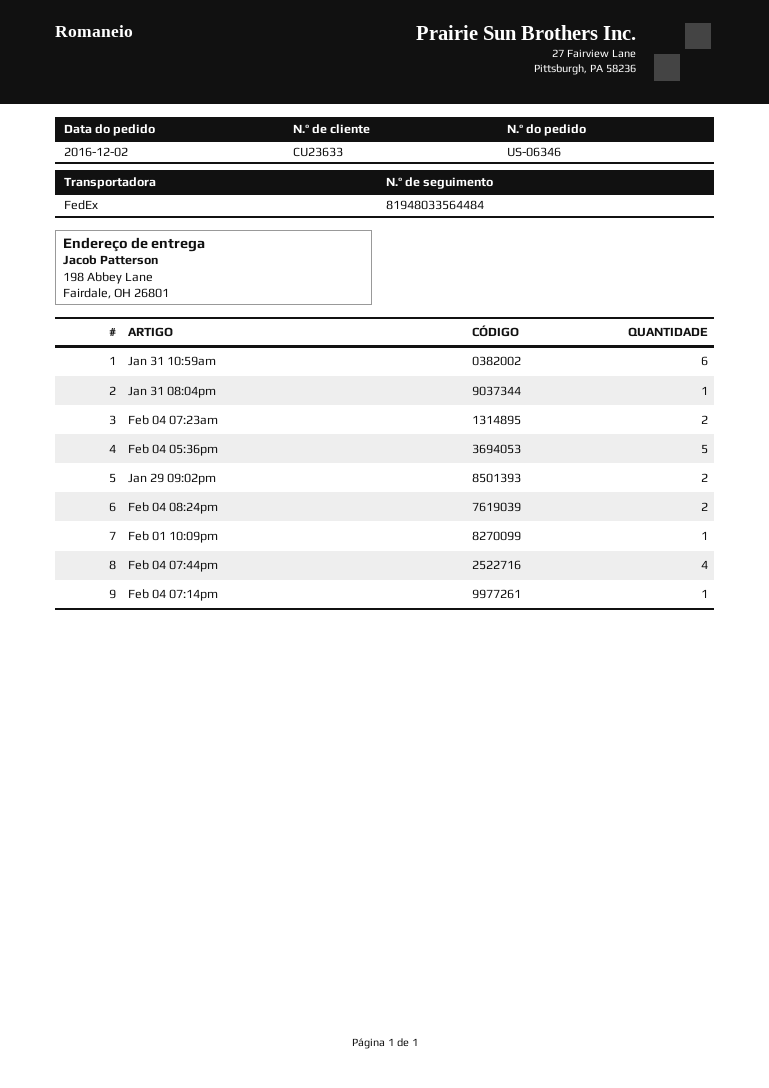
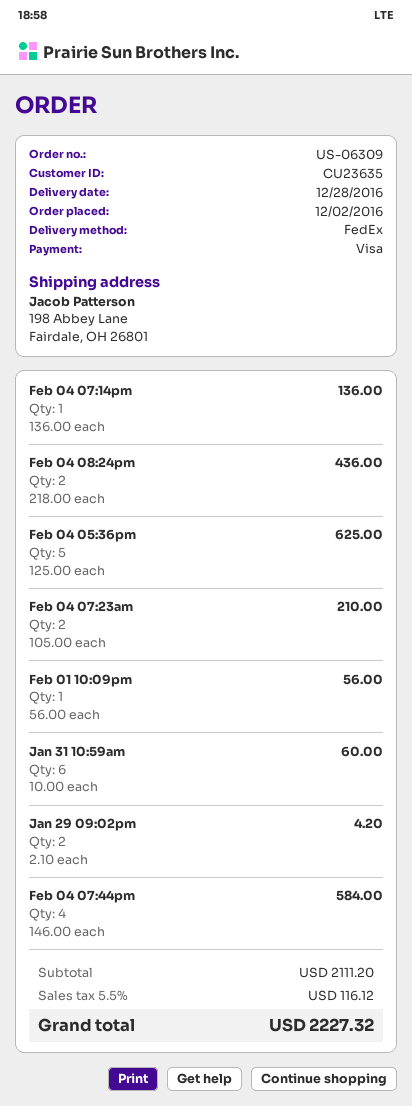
order number: US-06346 -> US-06309
customer number: CU23633 -> CU23635
Jan 31 08:04pm: 1 -> none

